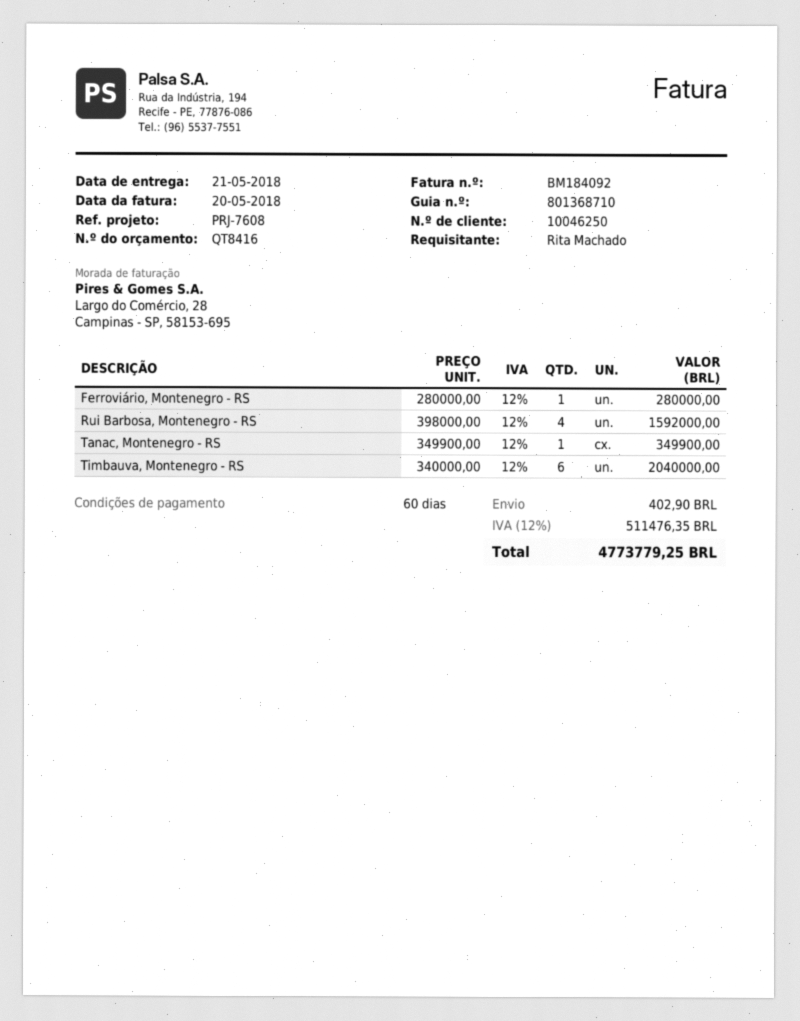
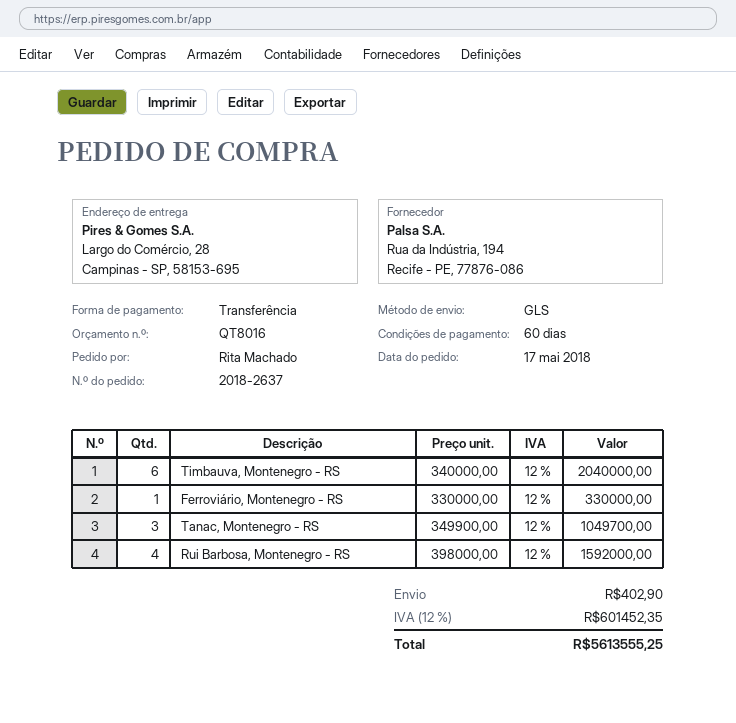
quote number: QT8416 -> QT8016
Ferroviário, Montenegro - RS: 1 x 280000.00 = 280000.00 -> 1 x 330000.00 = 330000.00
Tanac, Montenegro - RS: 1 x 349900.00 = 349900.00 -> 3 x 349900.00 = 1049700.00
tax: 12% = 511476.35 -> 12% = 601452.35
total: 4773779.25 -> 5613555.25

